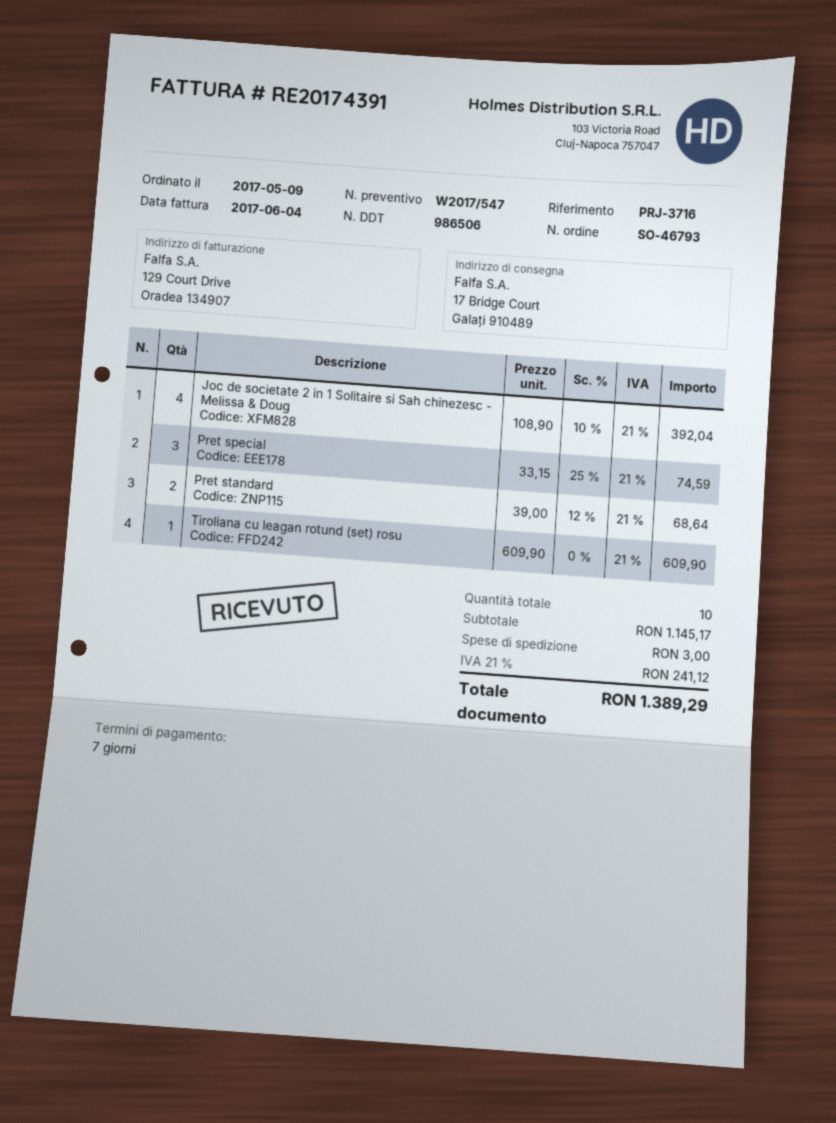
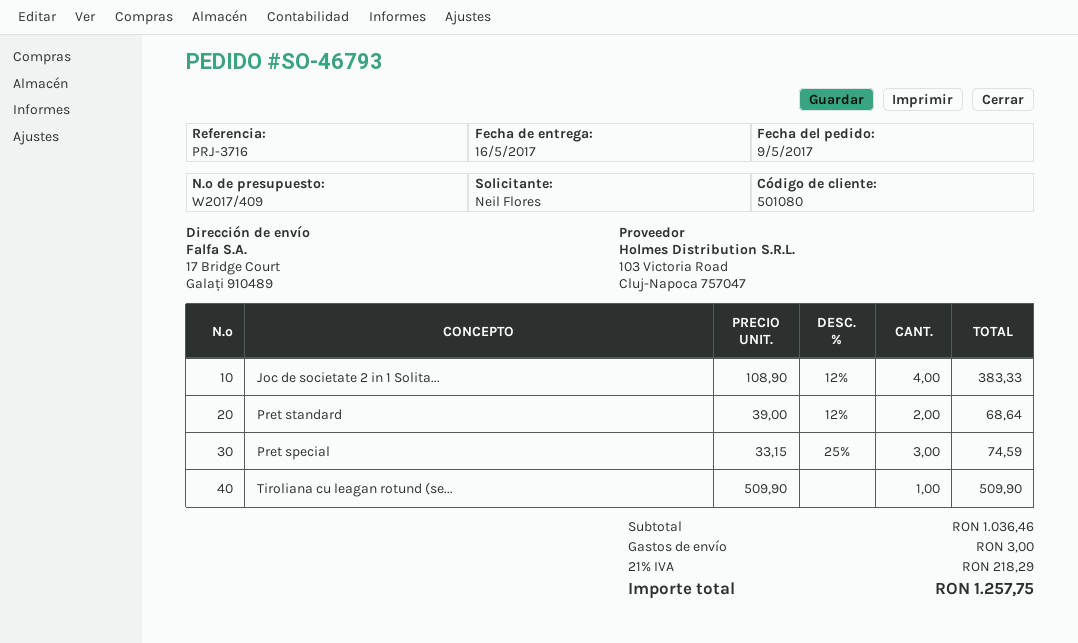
quote number: W2017/547 -> W2017/409
Joc de societate 2 in 1 Solitaire si Sah chinezesc - Melissa & Doug: 4 x 108.90 - 10% = 392.04 -> 4 x 108.90 - 12% = 383.33
Tiroliana cu leagan rotund (set) rosu: 1 x 609.90 = 609.90 -> 1 x 509.90 = 509.90
subtotal: 1145.17 -> 1036.46
tax: 21% = 241.12 -> 21% = 218.29
total: 1389.29 -> 1257.75

